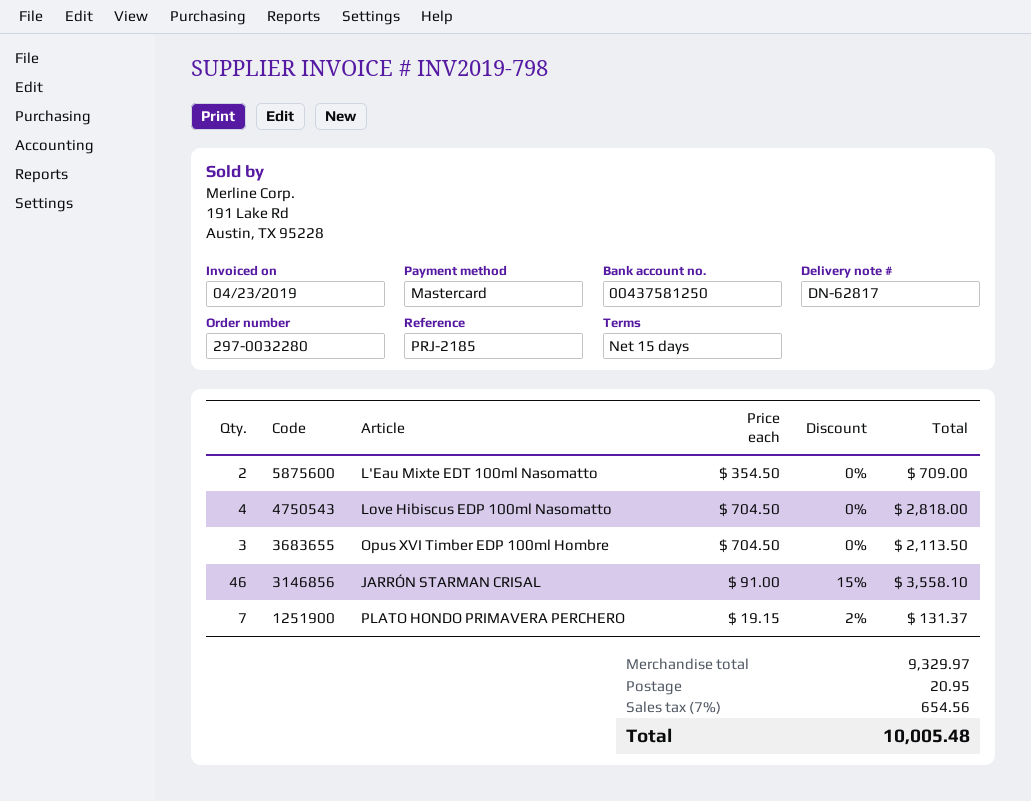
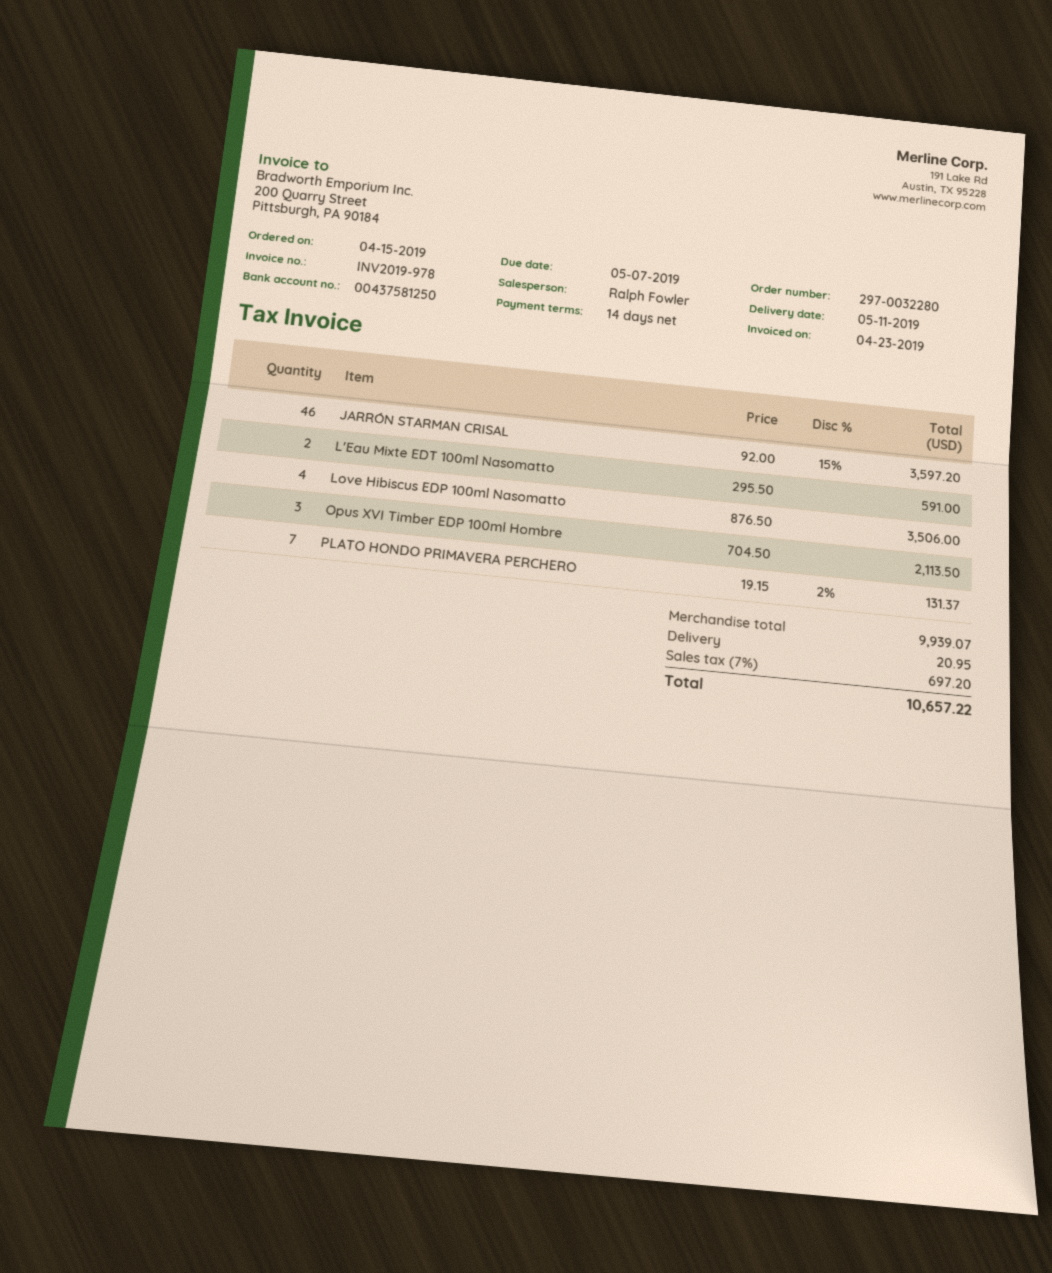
invoice number: INV2019-798 -> INV2019-978
payment terms: 15 days -> 14 days
L'Eau Mixte EDT 100ml Nasomatto: 2 x 354.50 = 709.00 -> 2 x 295.50 = 591.00
Love Hibiscus EDP 100ml Nasomatto: 4 x 704.50 = 2818.00 -> 4 x 876.50 = 3506.00
JARRÓN STARMAN CRISAL: 46 x 91.00 - 15% = 3558.10 -> 46 x 92.00 - 15% = 3597.20
subtotal: 9329.97 -> 9939.07
tax: 7% = 654.56 -> 7% = 697.20
total: 10005.48 -> 10657.22

